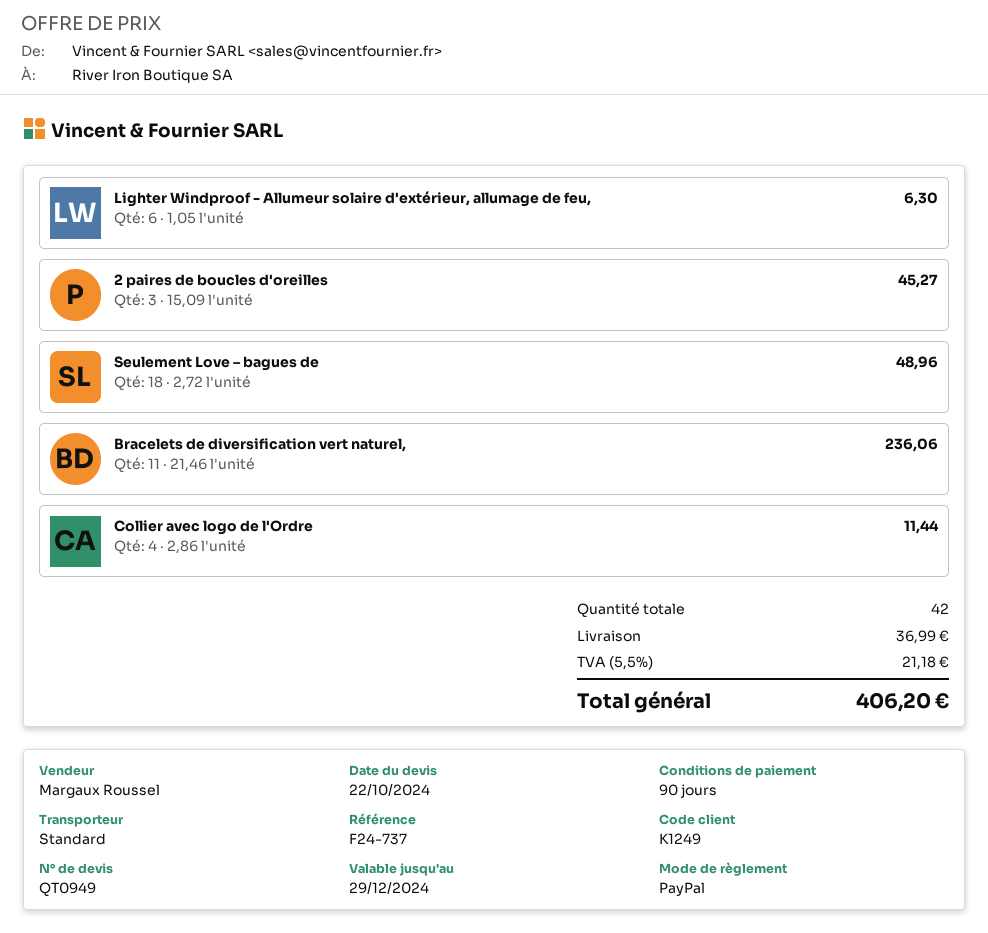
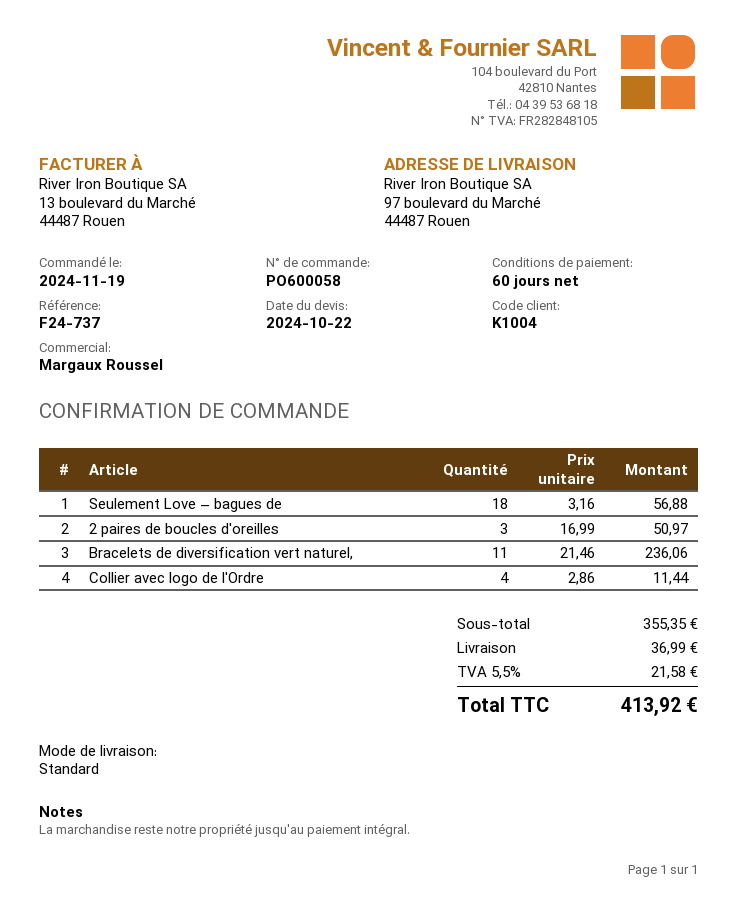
payment terms: 90 days -> 60 days
customer number: K1249 -> K1004
Lighter Windproof - Allumeur solaire d'extérieur, allumage de feu,: 6 x 1.05 = 6.30 -> none
2 paires de boucles d'oreilles: 3 x 15.09 = 45.27 -> 3 x 16.99 = 50.97
Seulement Love – bagues de: 18 x 2.72 = 48.96 -> 18 x 3.16 = 56.88
tax: 5.5% = 21.18 -> 5.5% = 21.58
total: 406.20 -> 413.92

